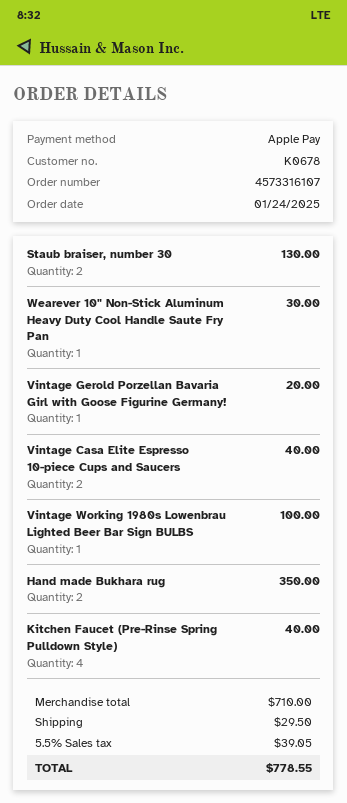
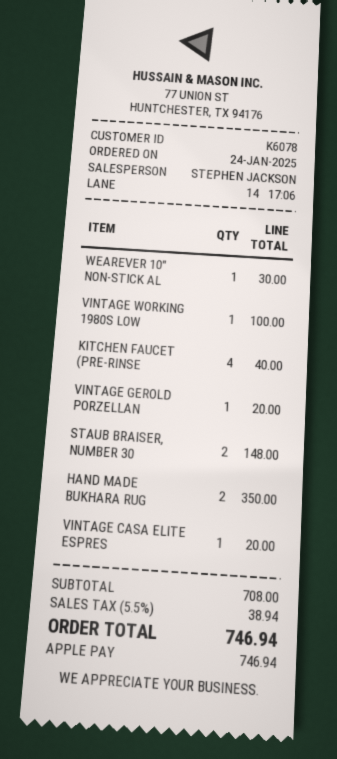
customer number: K0678 -> K6078
Staub braiser, number 30: 2 for 130.00 -> 2 for 148.00
Vintage Casa Elite Espresso 10-piece Cups and Saucers: 2 for 40.00 -> 1 for 20.00
subtotal: 710.00 -> 708.00
shipping: 29.50 -> none
tax: 5.5% = 39.05 -> 5.5% = 38.94
total: 778.55 -> 746.94

